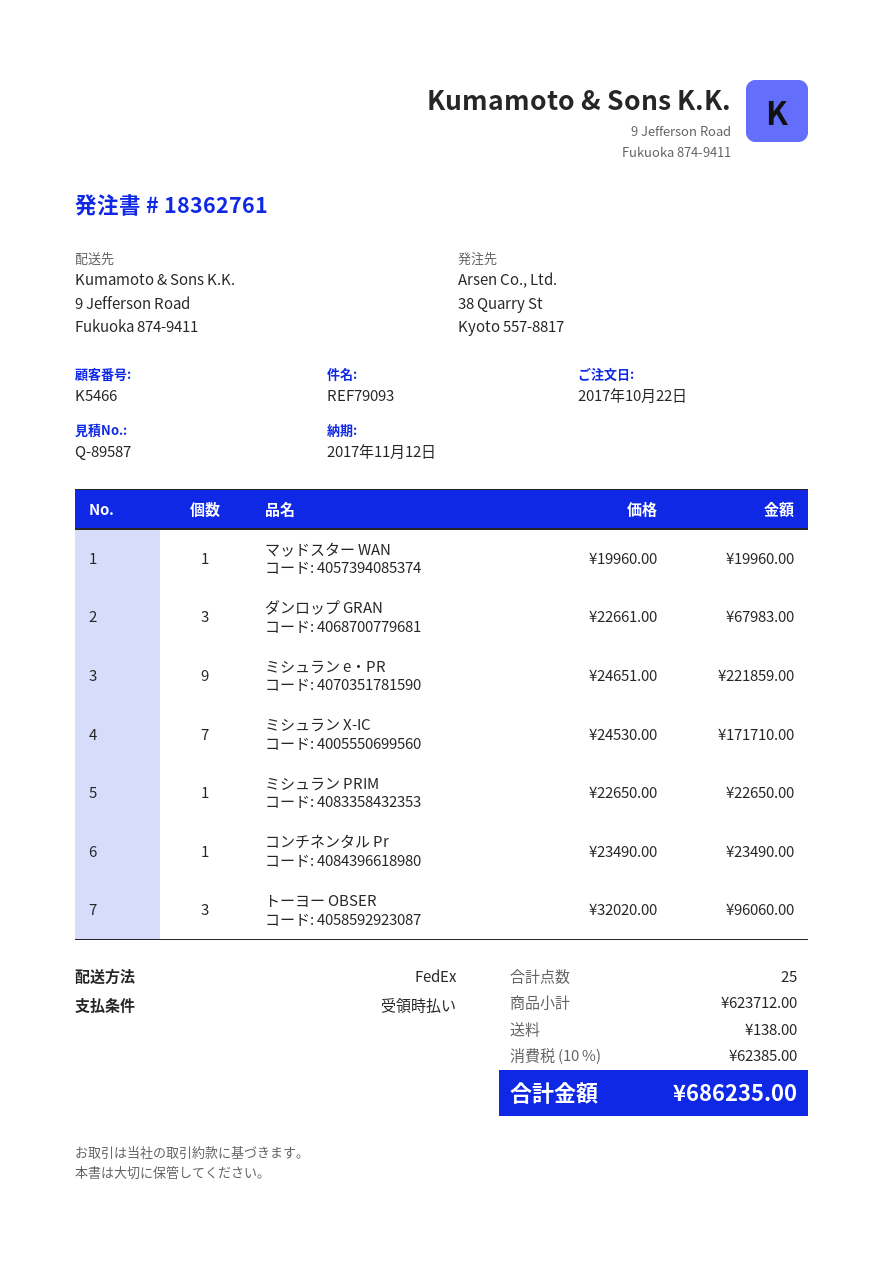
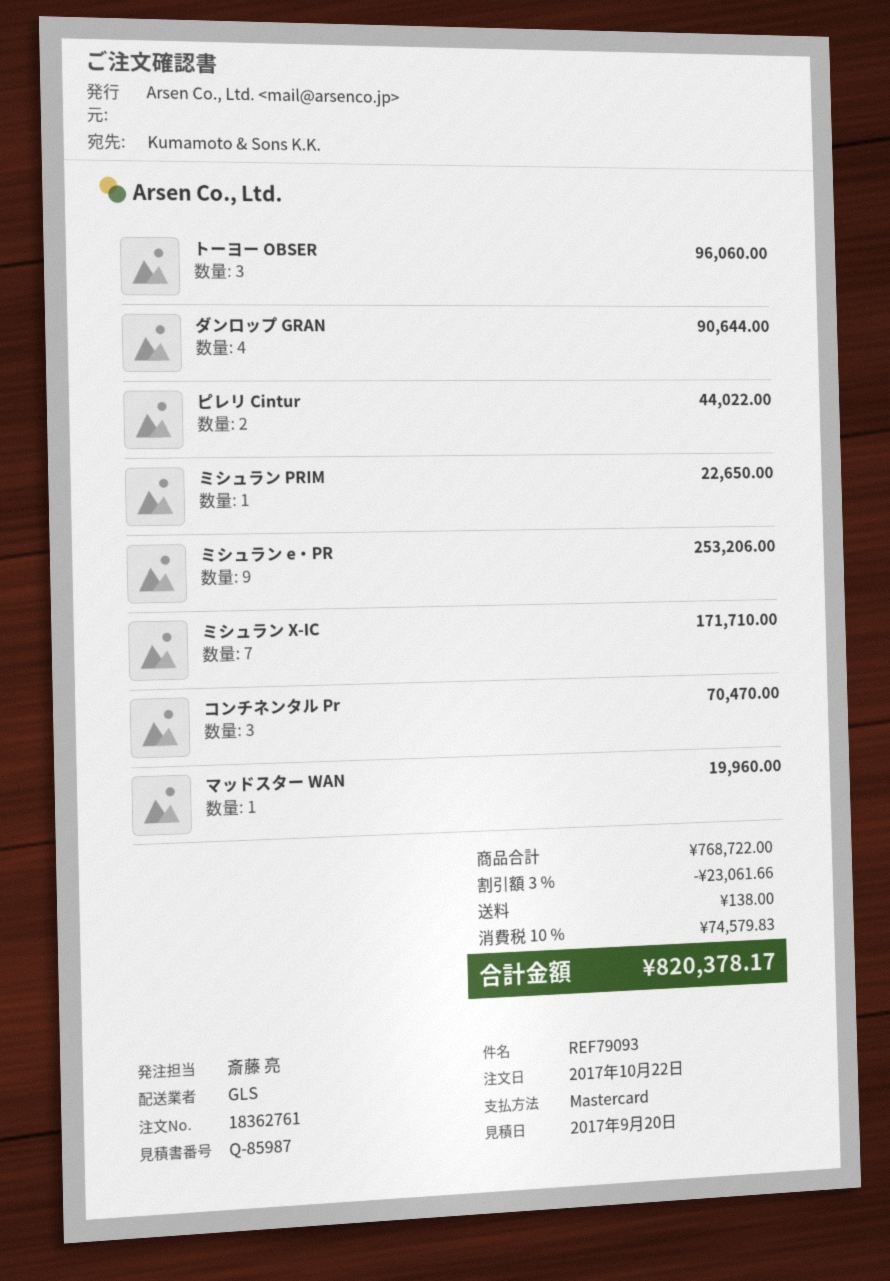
quote number: Q-89587 -> Q-85987
shipping method: FedEx -> GLS
ダンロップ GRAN: 3 for 67983.00 -> 4 for 90644.00
ミシュラン e・PR: 9 for 221859.00 -> 9 for 253206.00
コンチネンタル Pr: 1 for 23490.00 -> 3 for 70470.00
ピレリ Cintur: none -> 2 for 44022.00
subtotal: 623712.00 -> 768722.00
discount: none -> 3% = 23061.66
tax: 10% = 62385.00 -> 10% = 74579.83
total: 686235.00 -> 820378.17

